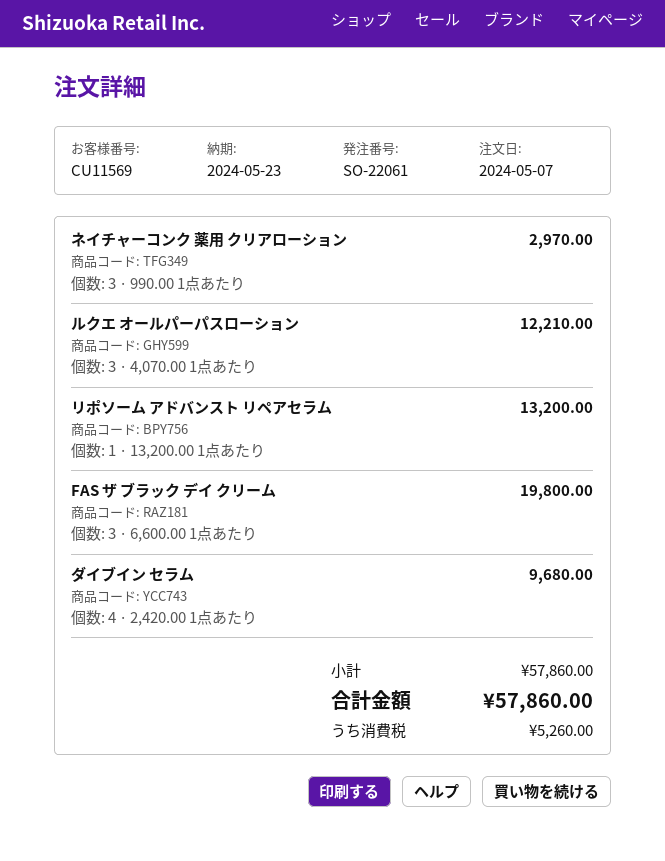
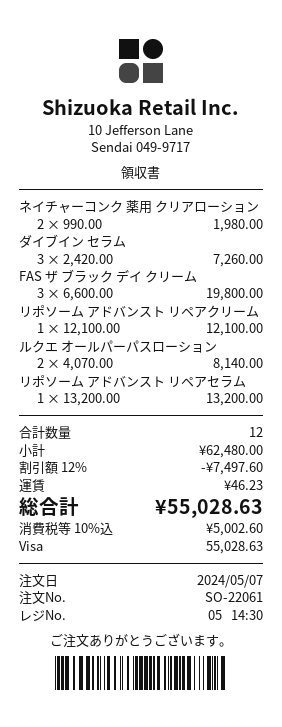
ネイチャーコンク 薬用 クリアローション: 3 x 990.00 = 2970.00 -> 2 x 990.00 = 1980.00
ルクエ オールパーパスローション: 3 x 4070.00 = 12210.00 -> 2 x 4070.00 = 8140.00
ダイブイン セラム: 4 x 2420.00 = 9680.00 -> 3 x 2420.00 = 7260.00
リポソーム アドバンスト リペアクリーム: none -> 1 x 12100.00 = 12100.00
subtotal: 57860.00 -> 62480.00
discount: none -> 12% = 7497.60
shipping: none -> 46.23
tax: 5260.00 -> 5002.60
total: 57860.00 -> 55028.63

